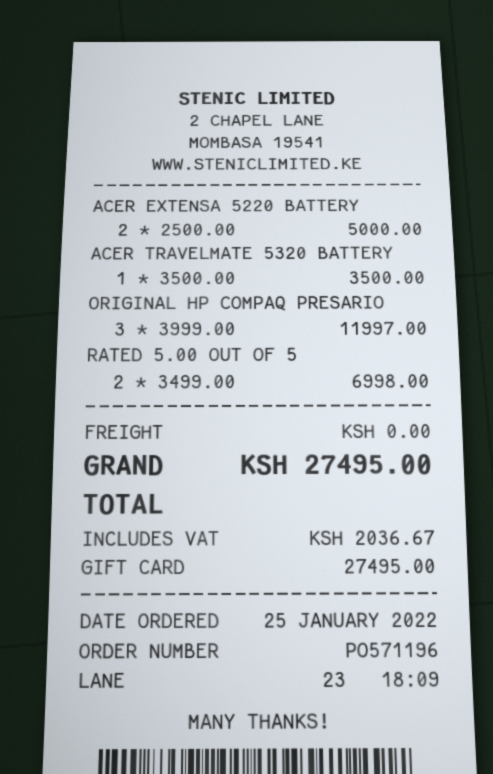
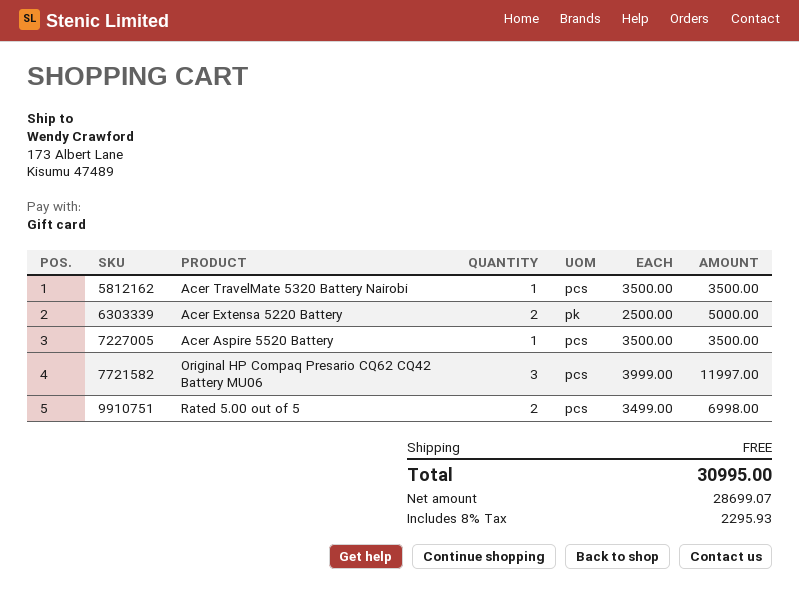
Acer Aspire 5520 Battery: none -> 1 x 3500.00 = 3500.00
tax: 2036.67 -> 2295.93
total: 27495.00 -> 30995.00

